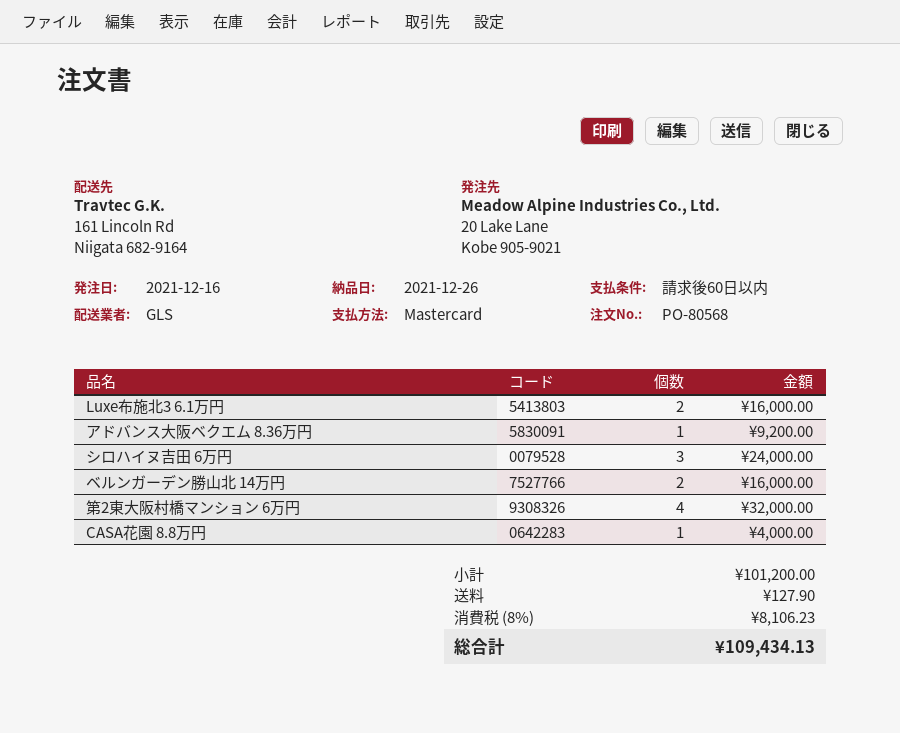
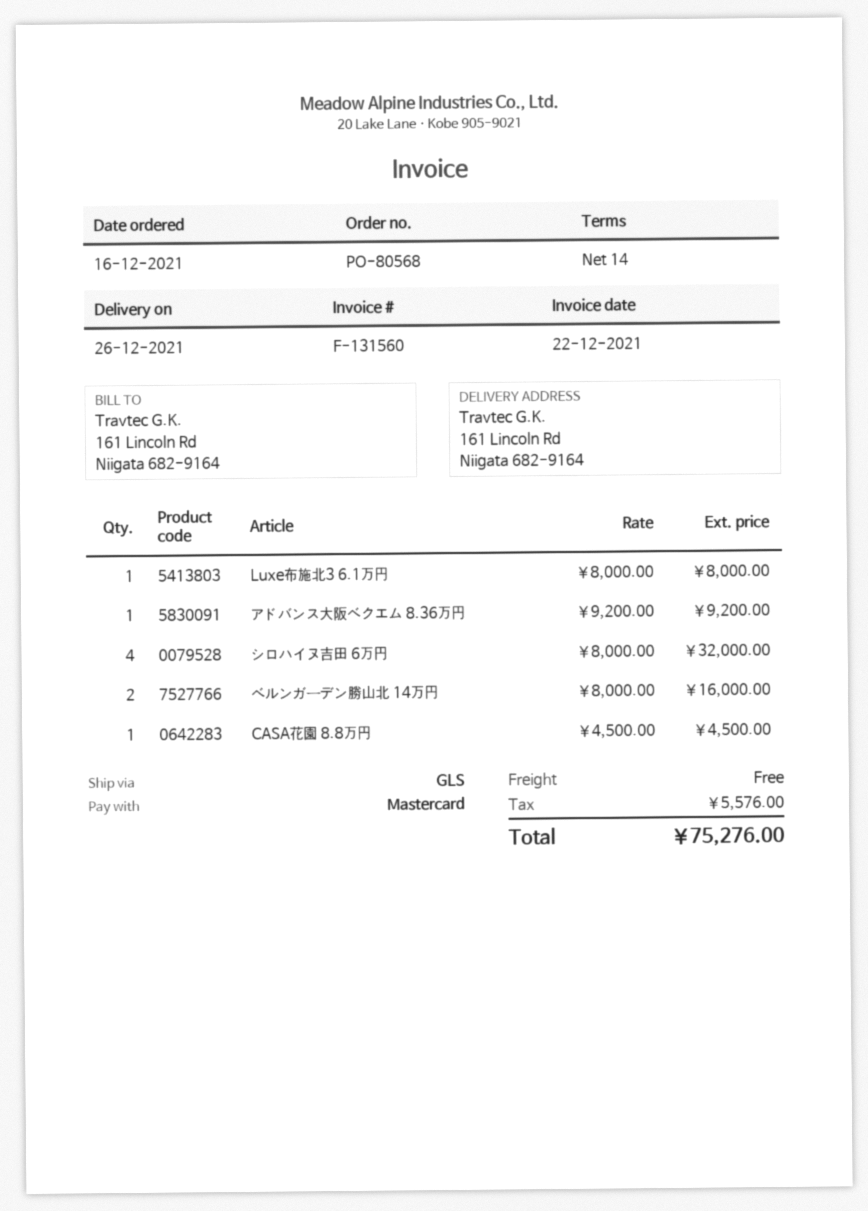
payment terms: 60 days -> 14 days
Luxe布施北3 6.1万円: 2 for 16000.00 -> 1 for 8000.00
シロハイヌ吉田 6万円: 3 for 24000.00 -> 4 for 32000.00
第2東大阪村橋マンション 6万円: 4 for 32000.00 -> none
CASA花園 8.8万円: 1 for 4000.00 -> 1 for 4500.00
shipping: 127.90 -> 0.00
tax: 8106.23 -> 5576.00
total: 109434.13 -> 75276.00

